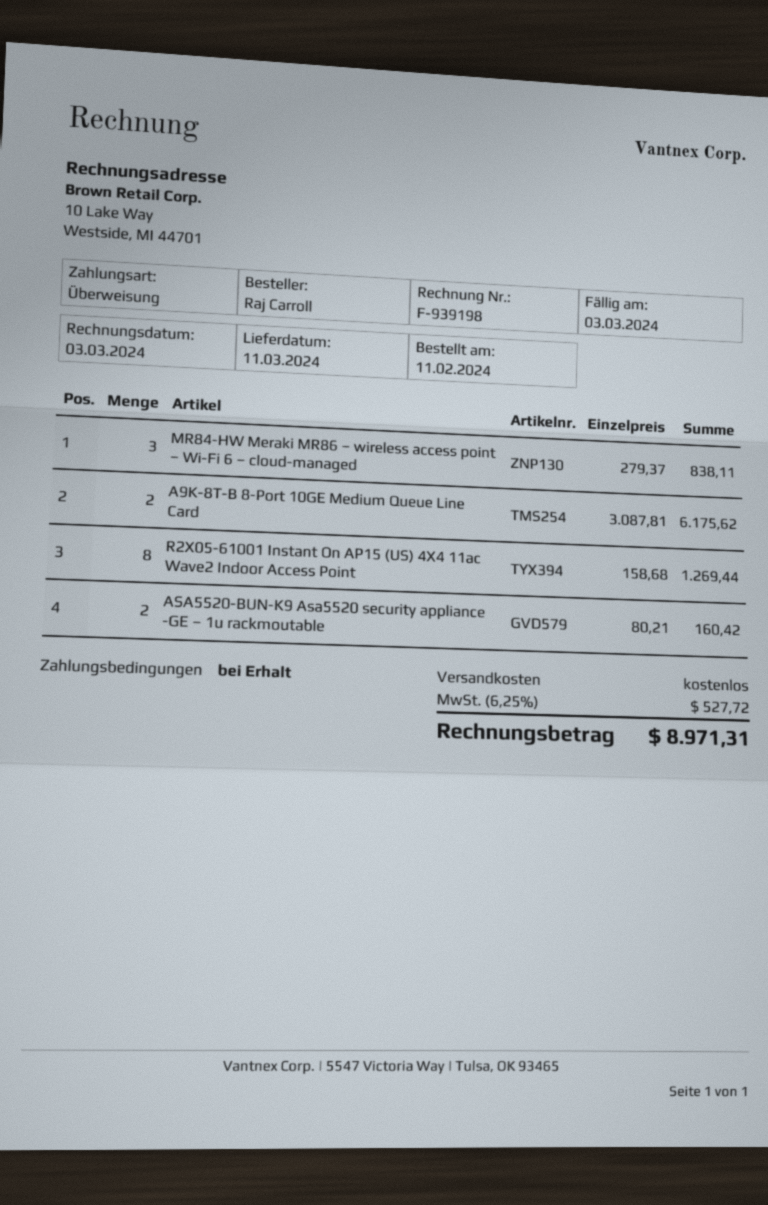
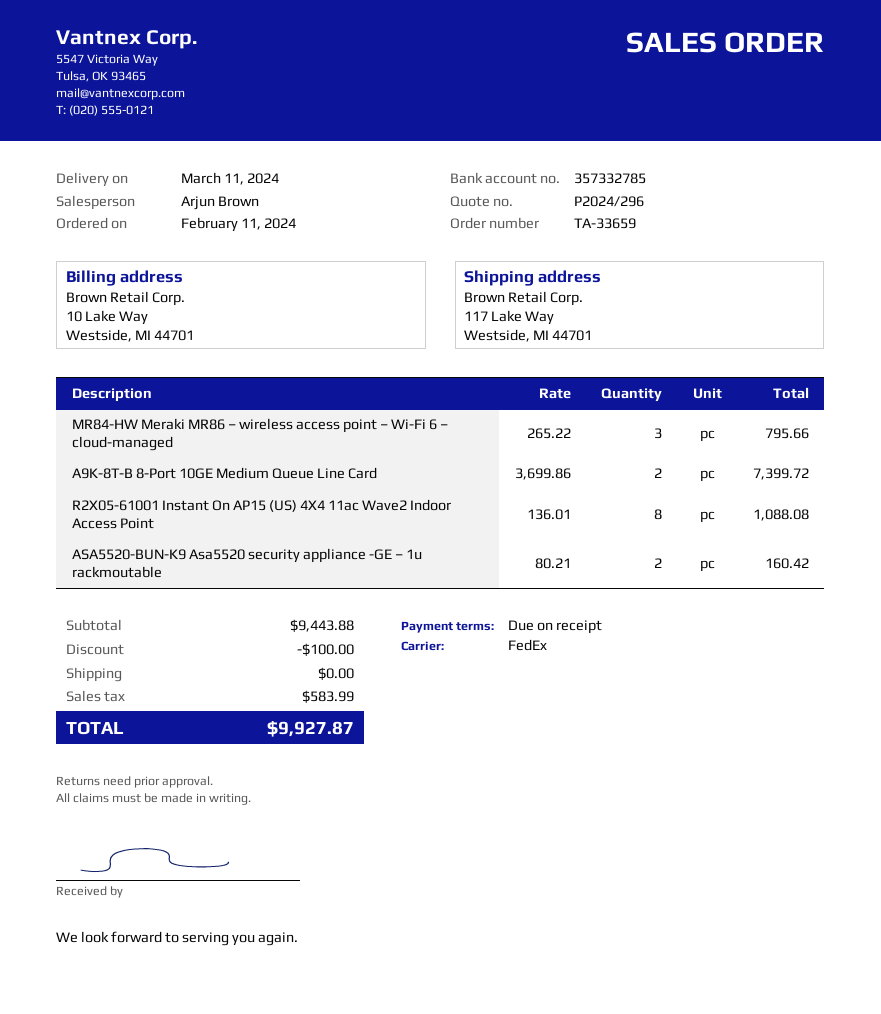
MR84-HW Meraki MR86 – wireless access point – Wi-Fi 6 – cloud-managed: 3 x 279.37 = 838.11 -> 3 x 265.22 = 795.66
A9K-8T-B 8-Port 10GE Medium Queue Line Card: 2 x 3087.81 = 6175.62 -> 2 x 3699.86 = 7399.72
R2X05-61001 Instant On AP15 (US) 4X4 11ac Wave2 Indoor Access Point: 8 x 158.68 = 1269.44 -> 8 x 136.01 = 1088.08
discount: none -> 100.00
tax: 527.72 -> 583.99
total: 8971.31 -> 9927.87

